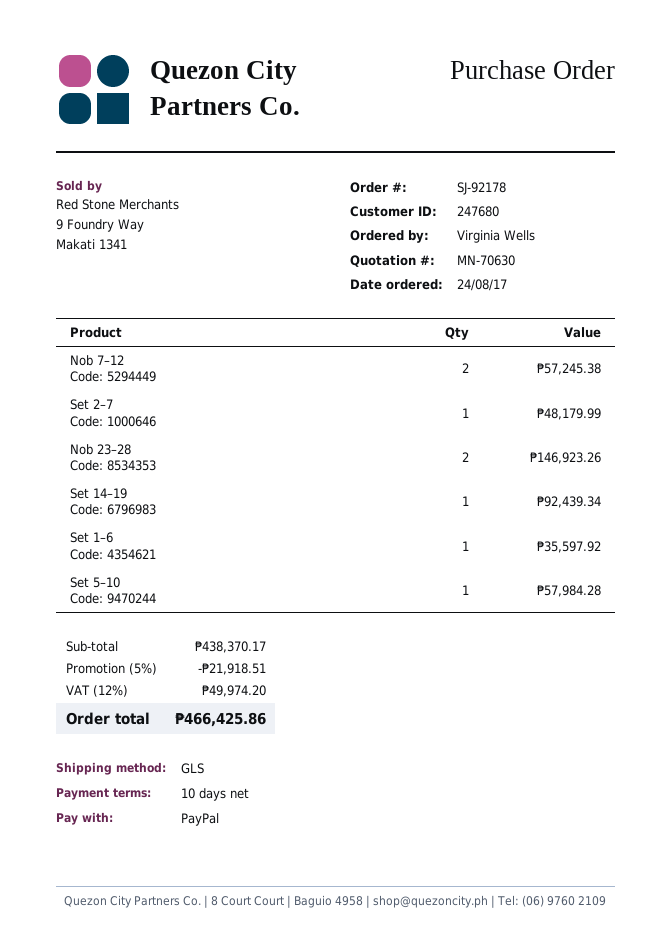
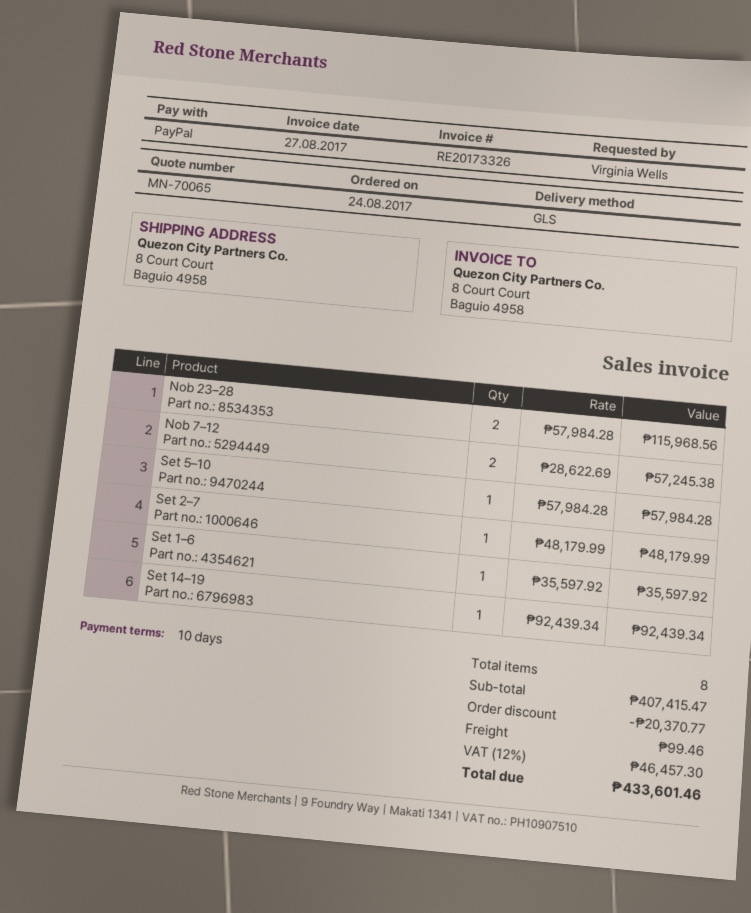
quote number: MN-70630 -> MN-70065
Nob 23–28: 2 for 146923.26 -> 2 for 115968.56
subtotal: 438370.17 -> 407415.47
discount: 21918.51 -> 20370.77
shipping: none -> 99.46
tax: 12% = 49974.20 -> 12% = 46457.30
total: 466425.86 -> 433601.46

